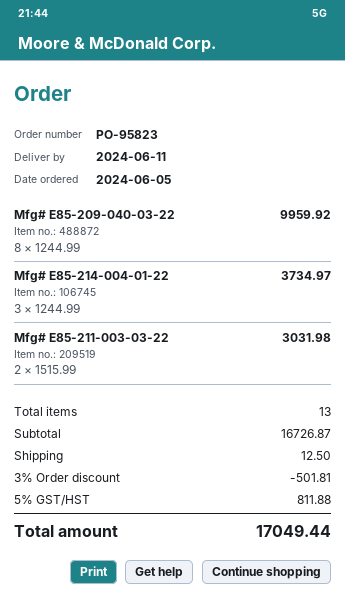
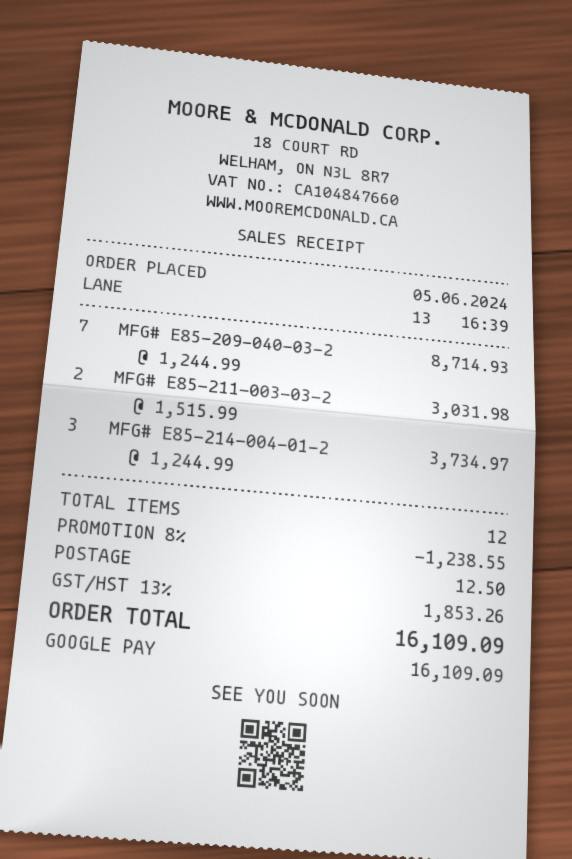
Mfg# E85-209-040-03-22: 8 x 1244.99 = 9959.92 -> 7 x 1244.99 = 8714.93
total quantity: 13 -> 12
discount: 3% = 501.81 -> 8% = 1238.55
tax: 5% = 811.88 -> 13% = 1853.26
total: 17049.44 -> 16109.09

